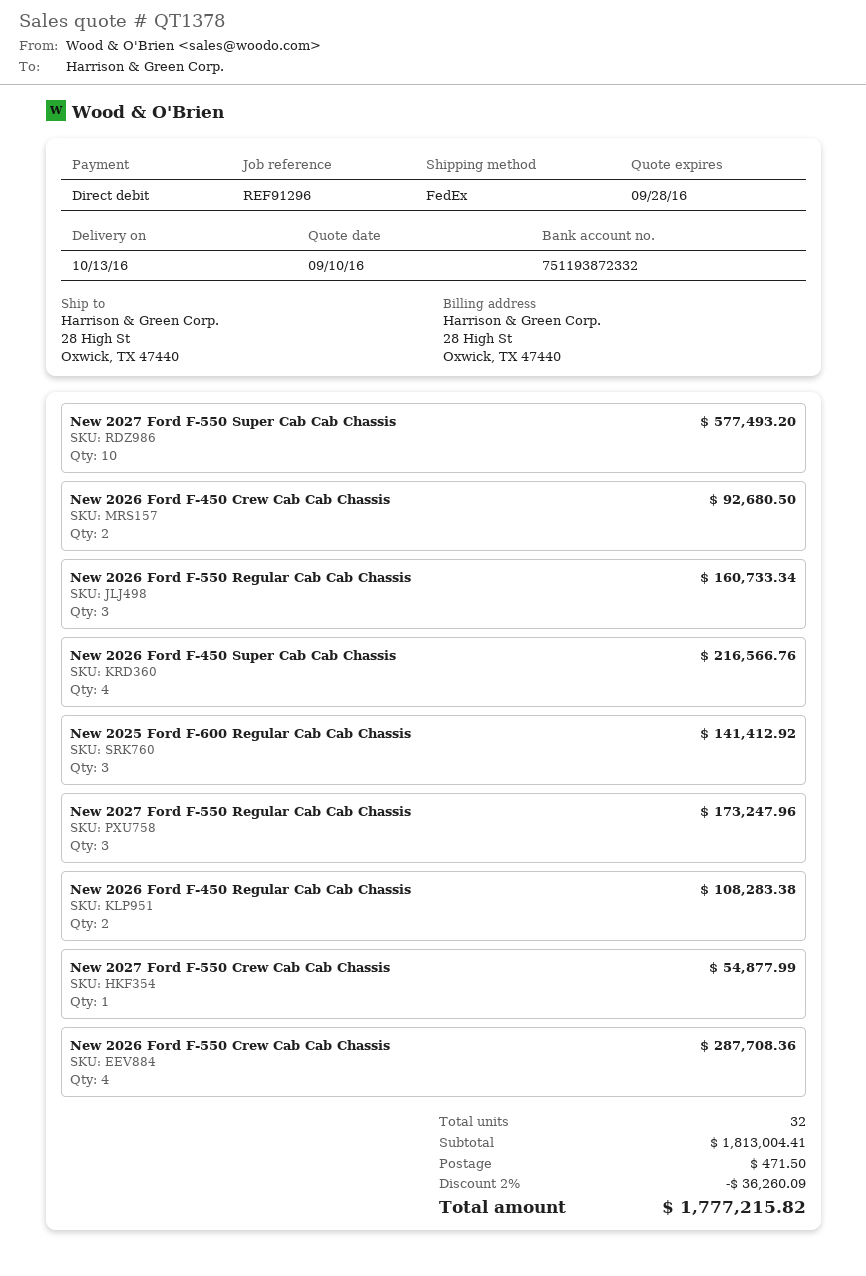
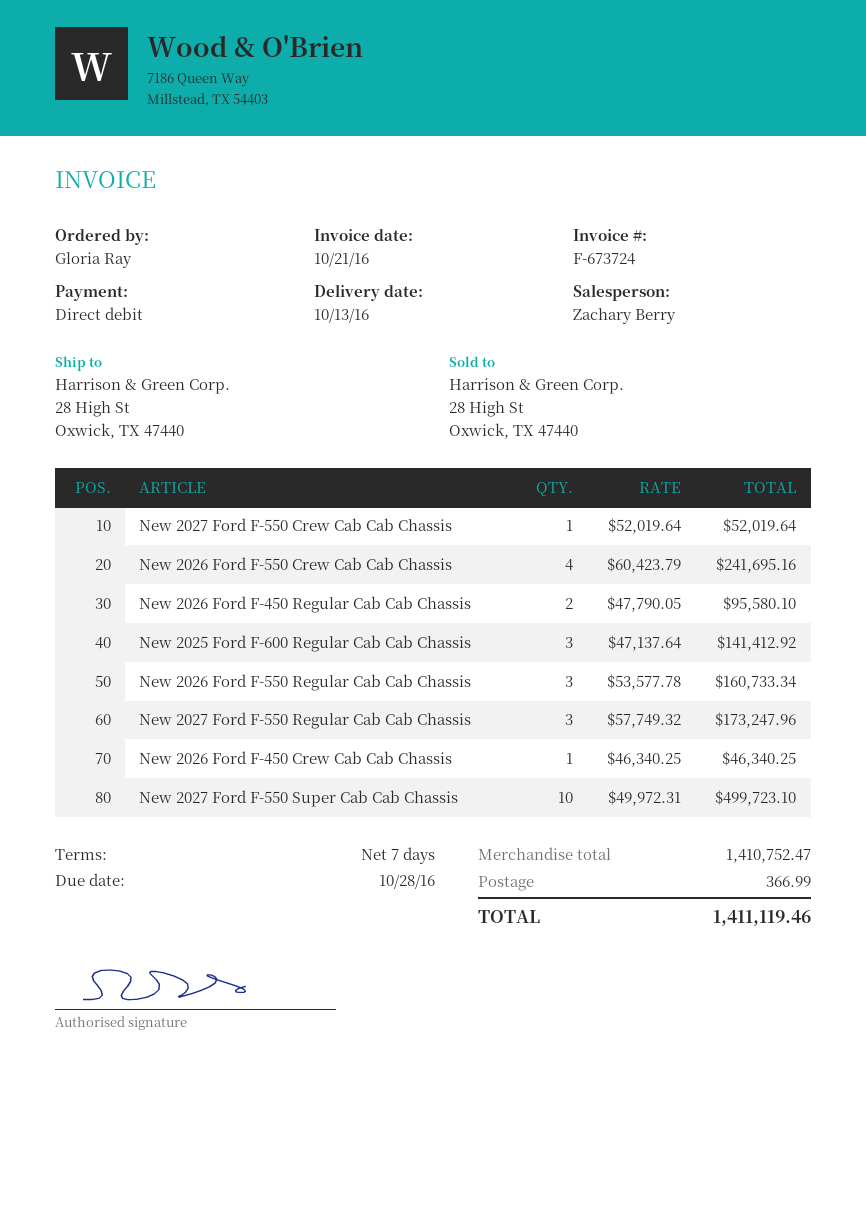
New 2027 Ford F-550 Super Cab Cab Chassis: 10 for 577493.20 -> 10 for 499723.10
New 2026 Ford F-450 Crew Cab Cab Chassis: 2 for 92680.50 -> 1 for 46340.25
New 2026 Ford F-450 Super Cab Cab Chassis: 4 for 216566.76 -> none
New 2026 Ford F-450 Regular Cab Cab Chassis: 2 for 108283.38 -> 2 for 95580.10
New 2027 Ford F-550 Crew Cab Cab Chassis: 1 for 54877.99 -> 1 for 52019.64
New 2026 Ford F-550 Crew Cab Cab Chassis: 4 for 287708.36 -> 4 for 241695.16
subtotal: 1813004.41 -> 1410752.47
discount: 2% = 36260.09 -> none
shipping: 471.50 -> 366.99
total: 1777215.82 -> 1411119.46

